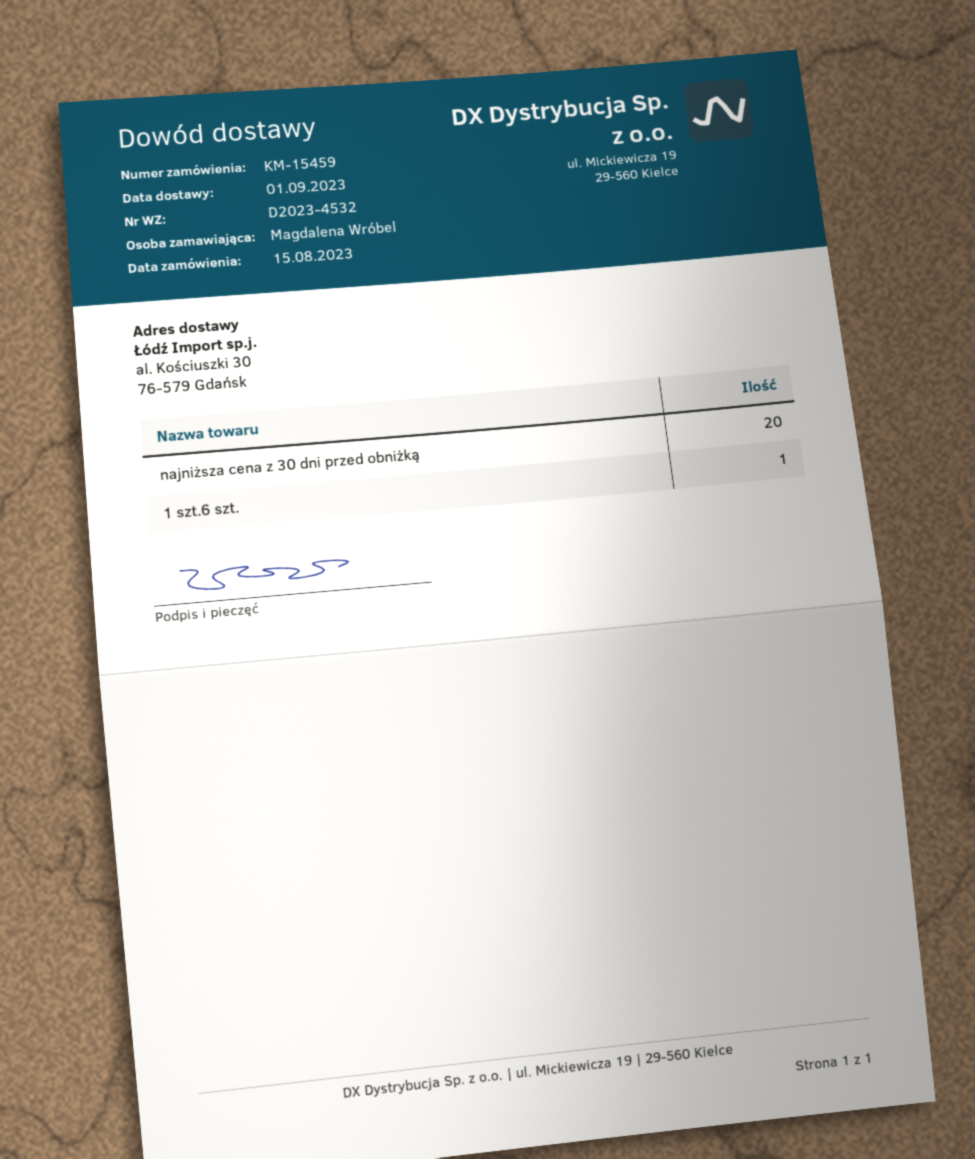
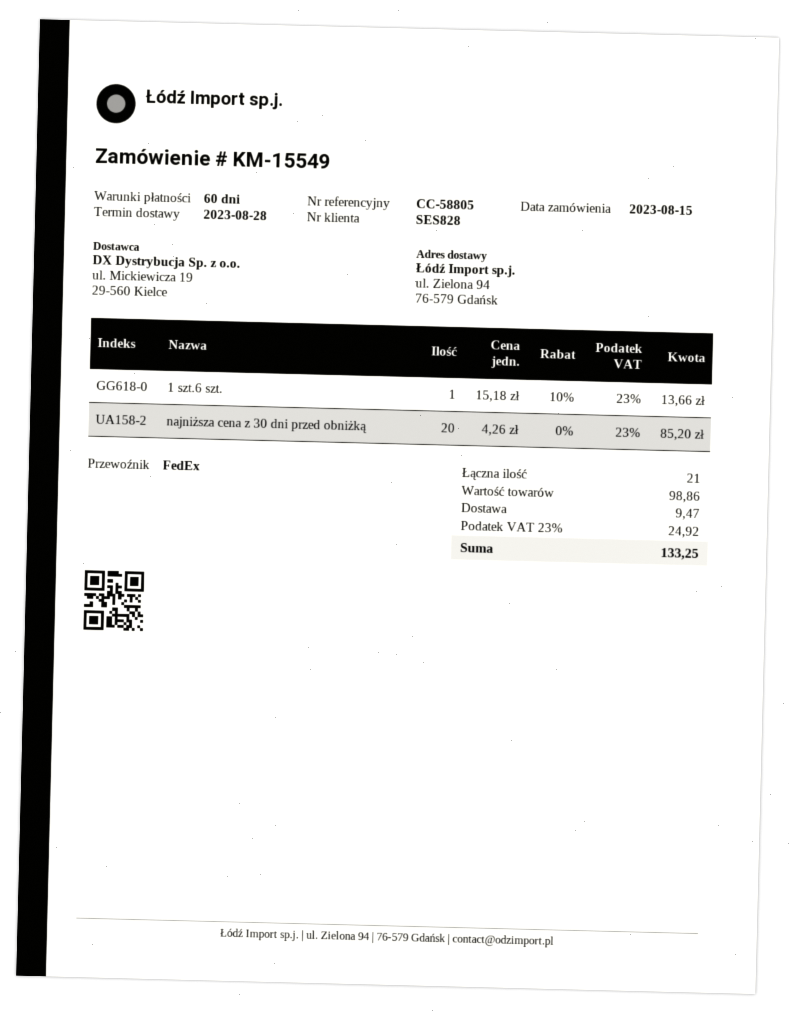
order number: KM-15459 -> KM-15549
delivery date: 2023-09-01 -> 2023-08-28
ship to: al. Kościuszki 30, 76-579 Gdańsk -> ul. Zielona 94, 76-579 Gdańsk

